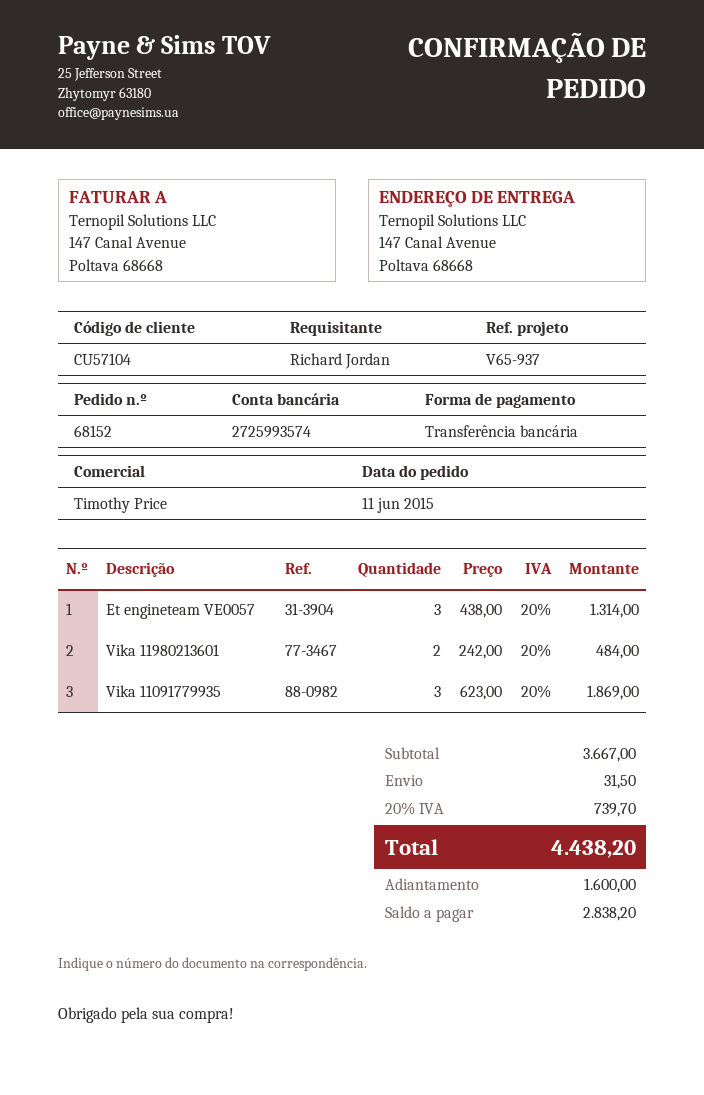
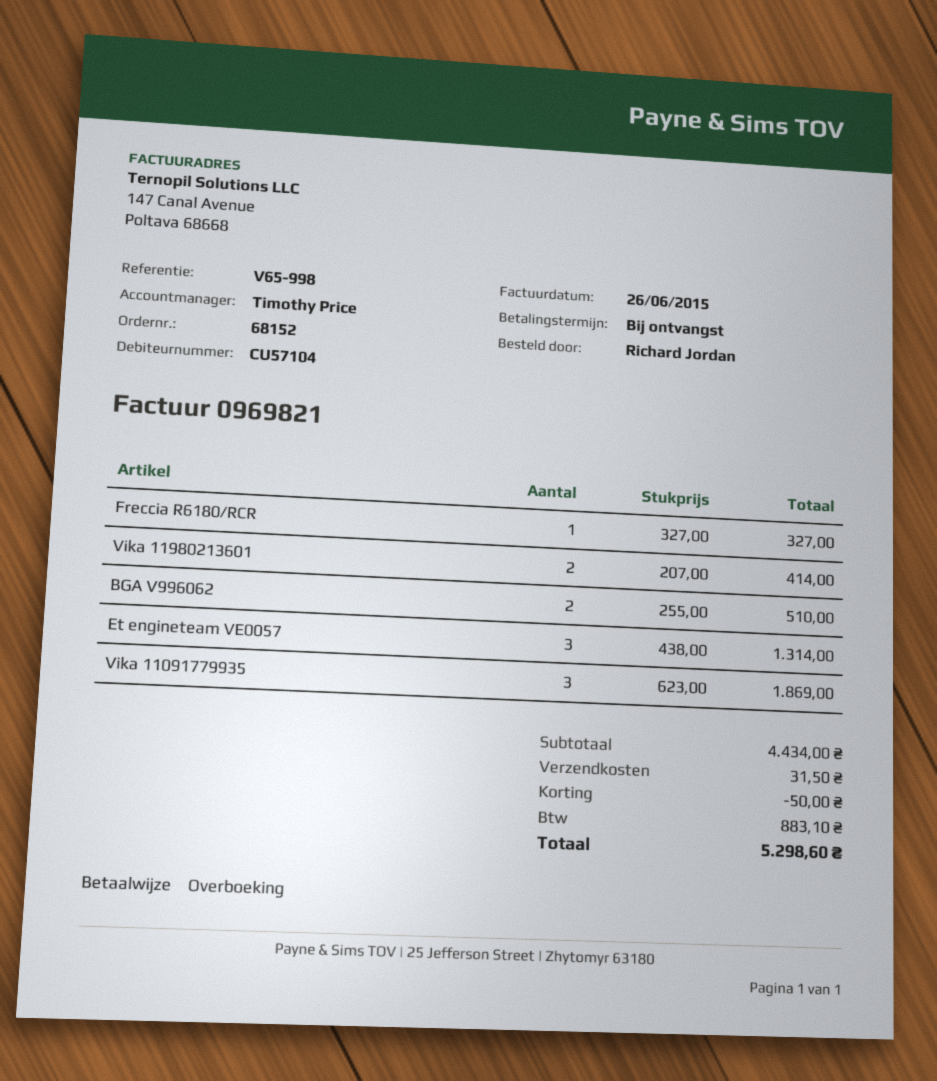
reference: V65-937 -> V65-998
Vika 11980213601: 2 x 242.00 = 484.00 -> 2 x 207.00 = 414.00
Freccia R6180/RCR: none -> 1 x 327.00 = 327.00
BGA V996062: none -> 2 x 255.00 = 510.00
subtotal: 3667.00 -> 4434.00
discount: none -> 50.00
tax: 739.70 -> 883.10
total: 4438.20 -> 5298.60

